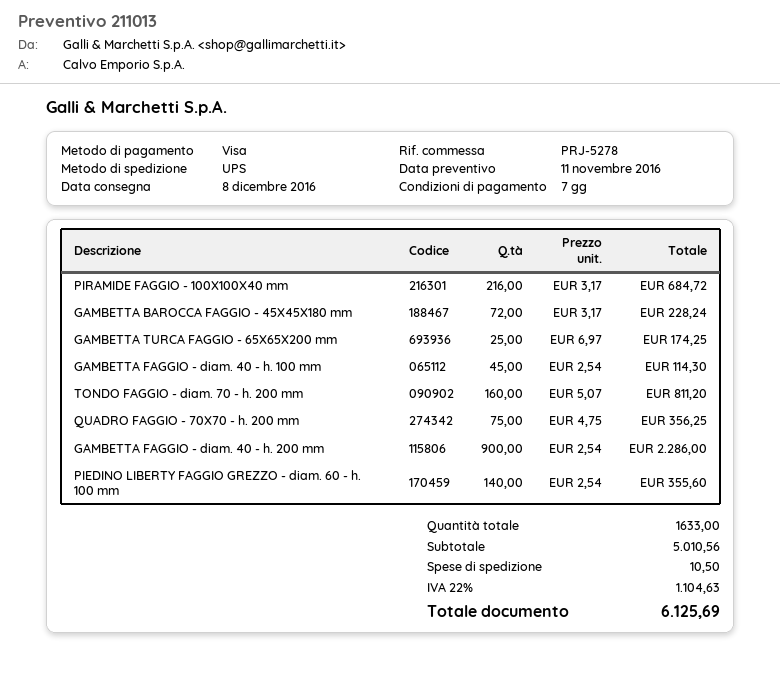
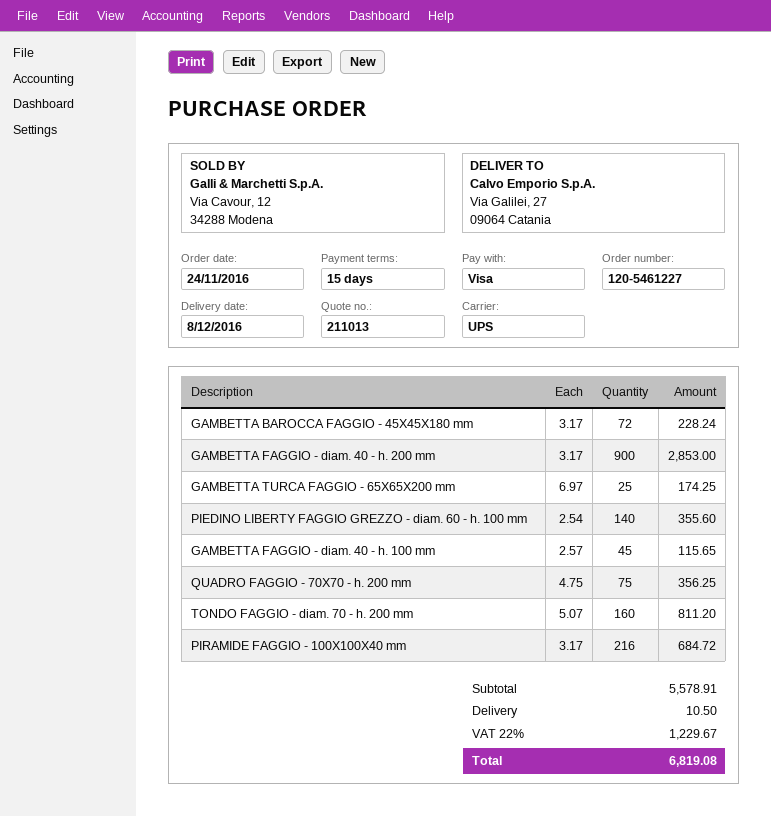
payment terms: 7 days -> 15 days
GAMBETTA FAGGIO - diam. 40 - h. 100 mm: 45 x 2.54 = 114.30 -> 45 x 2.57 = 115.65
GAMBETTA FAGGIO - diam. 40 - h. 200 mm: 900 x 2.54 = 2286.00 -> 900 x 3.17 = 2853.00
subtotal: 5010.56 -> 5578.91
tax: 22% = 1104.63 -> 22% = 1229.67
total: 6125.69 -> 6819.08

